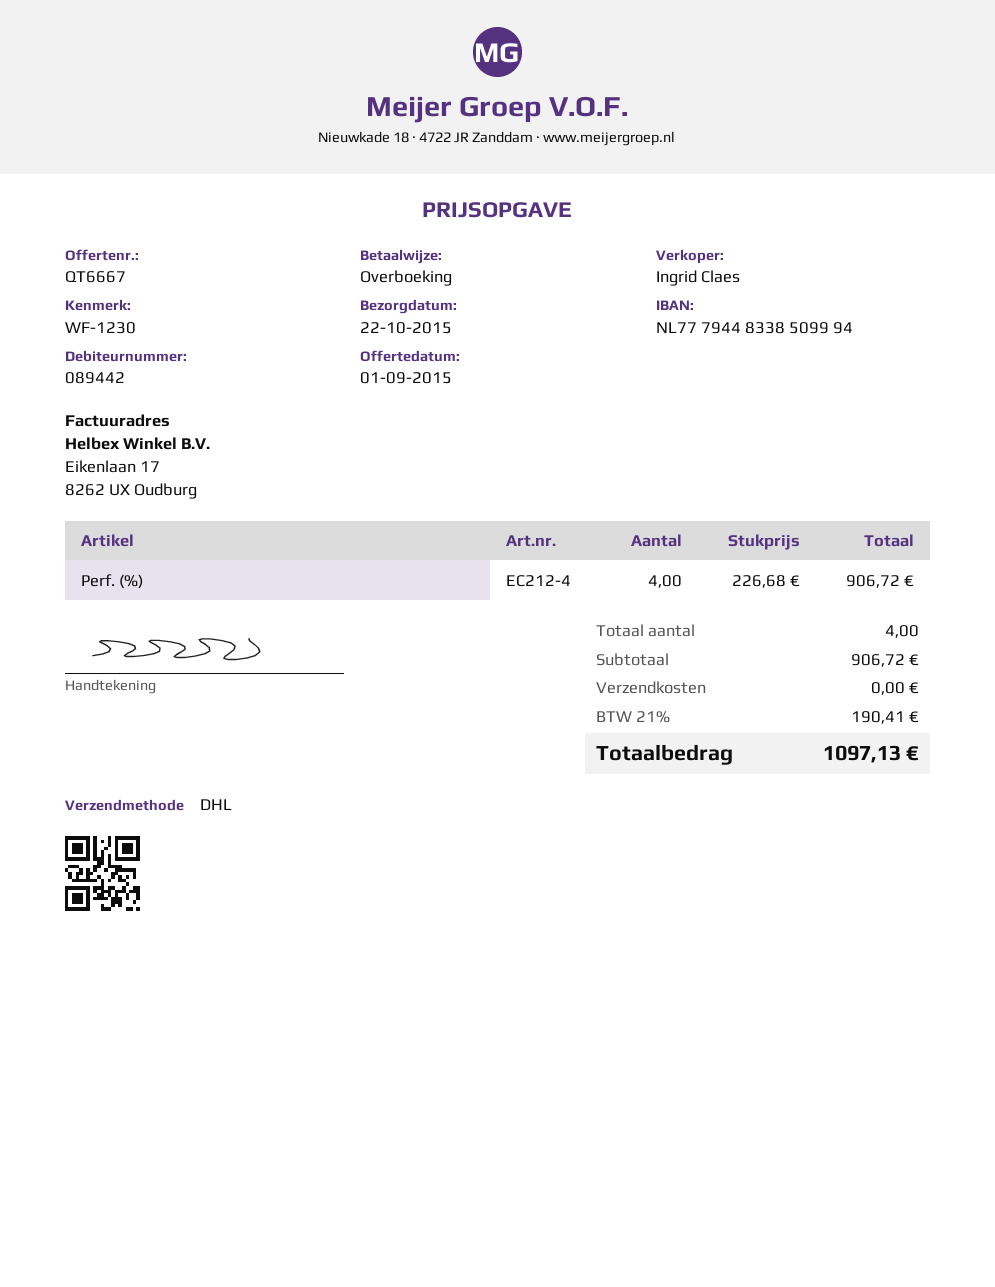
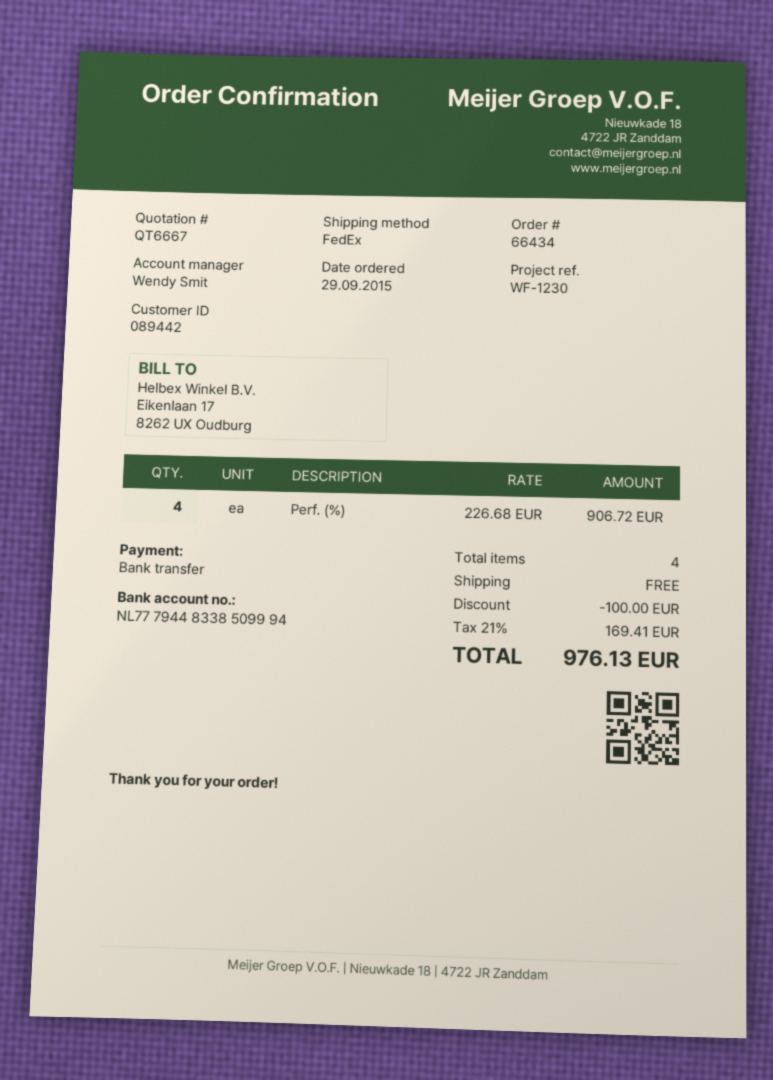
sales rep: Ingrid Claes -> Wendy Smit
shipping method: DHL -> FedEx
discount: none -> 100.00
tax: 21% = 190.41 -> 21% = 169.41
total: 1097.13 -> 976.13

